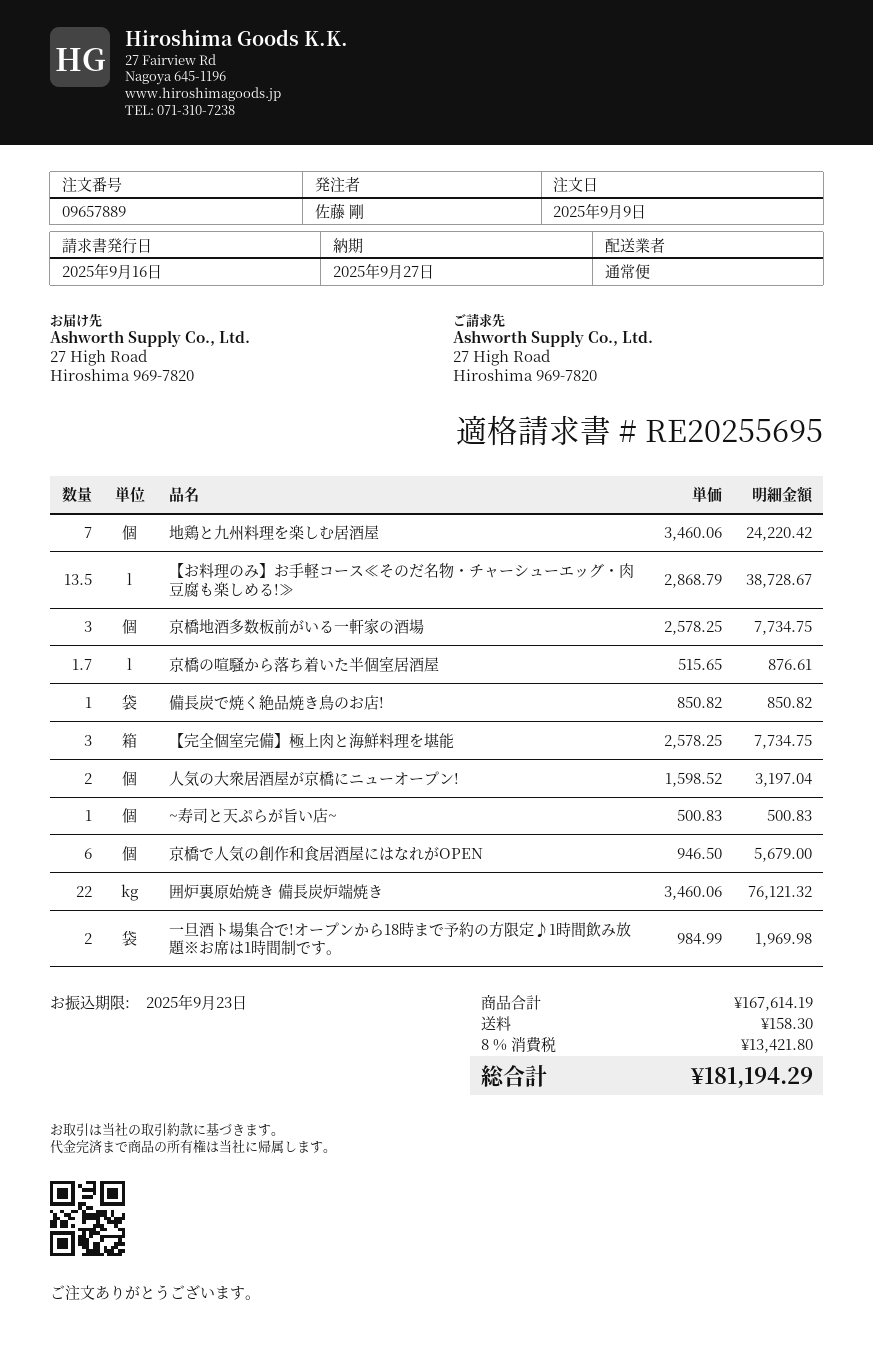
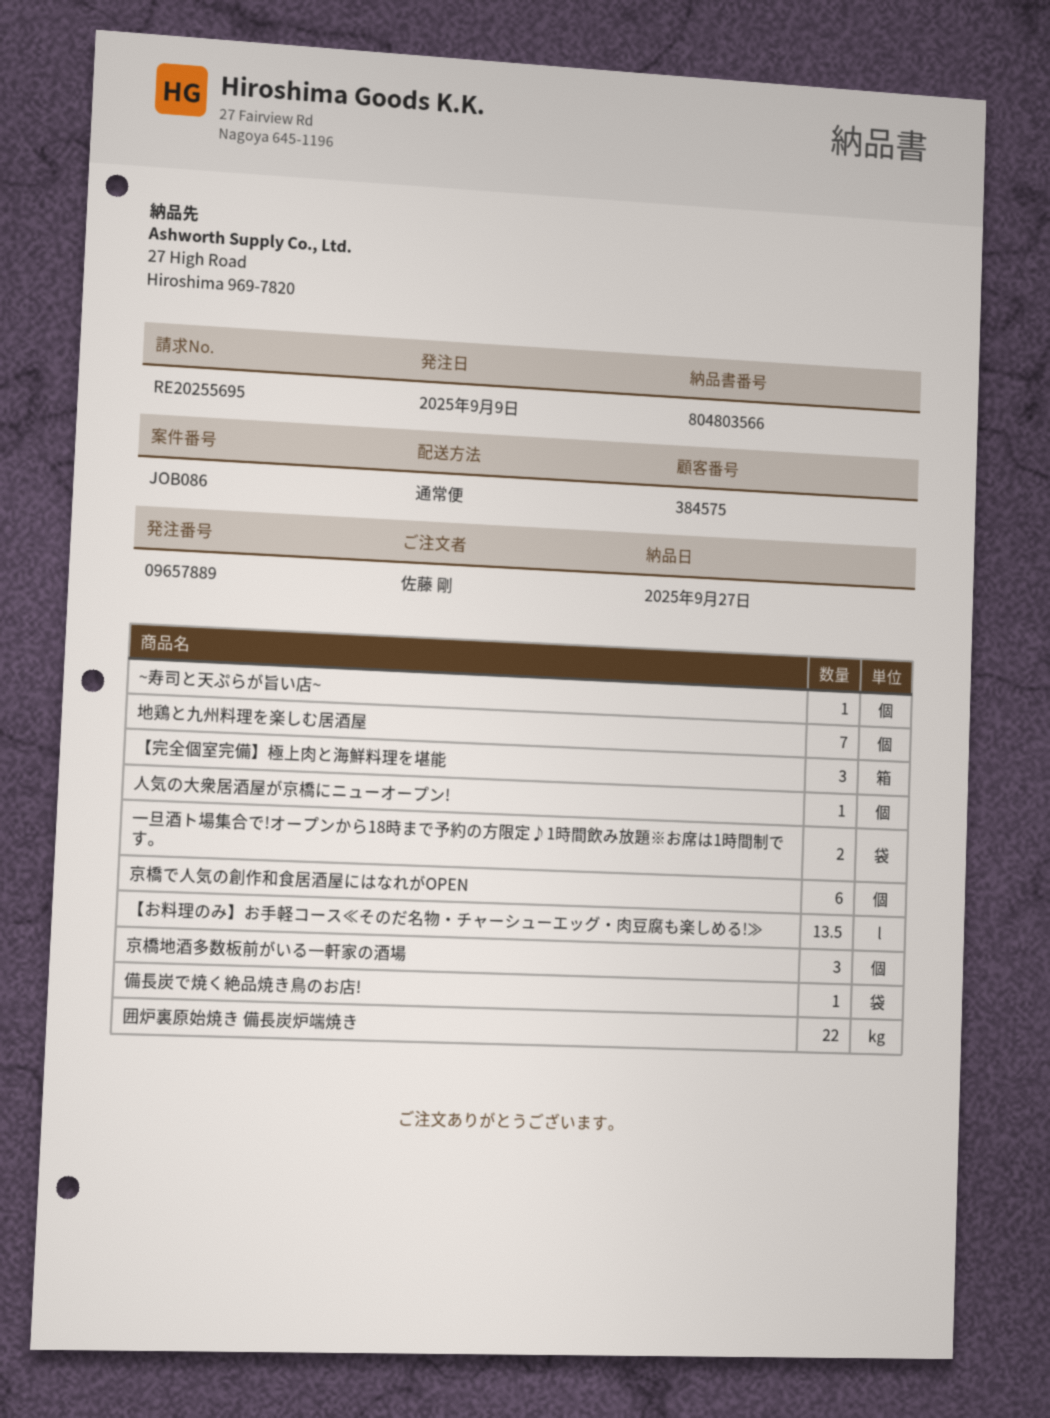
京橋の喧騒から落ち着いた半個室居酒屋: 1.7 -> none
人気の大衆居酒屋が京橋にニューオープン!: 2 -> 1

